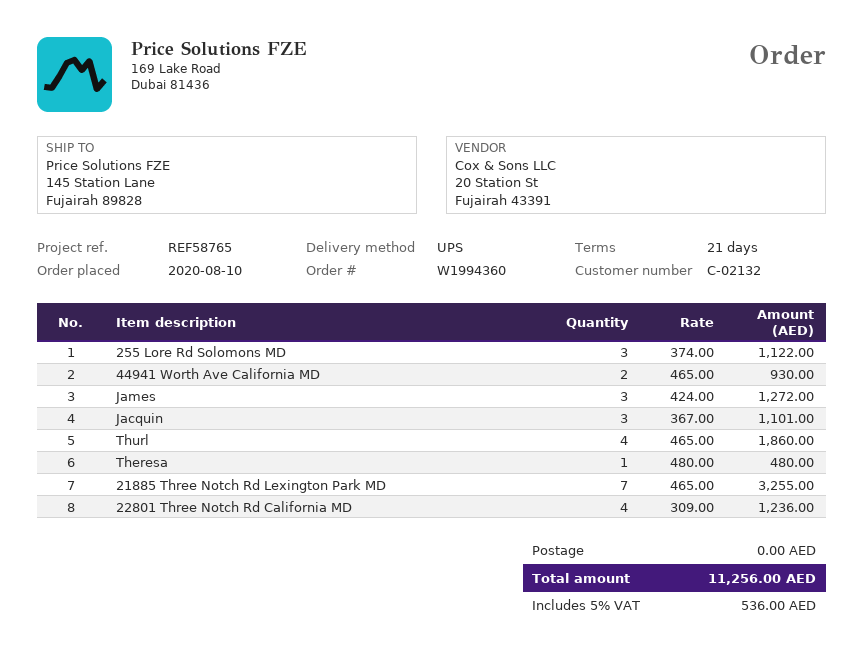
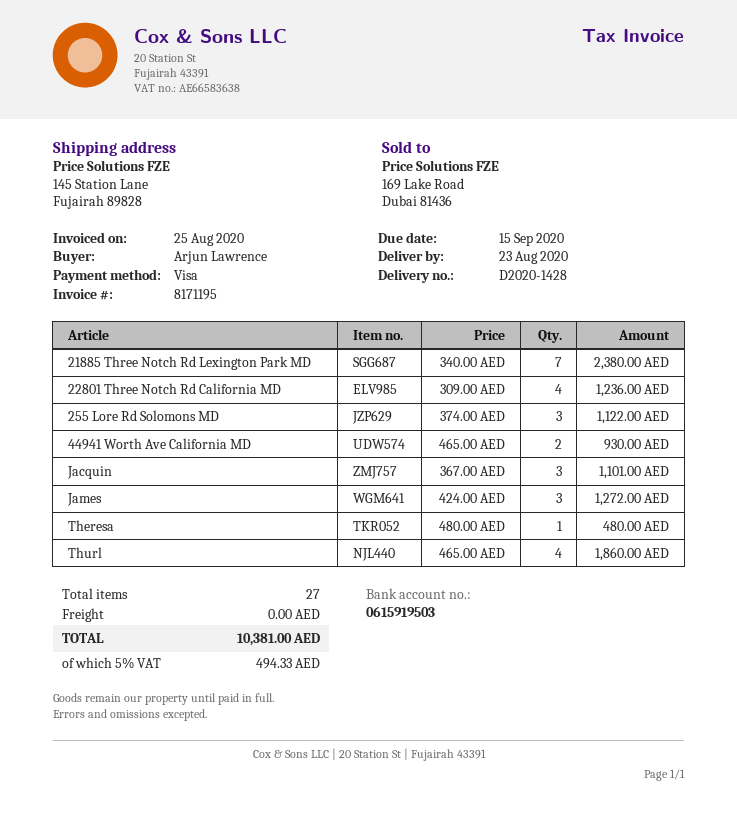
21885 Three Notch Rd Lexington Park MD: 7 x 465.00 = 3255.00 -> 7 x 340.00 = 2380.00
tax: 5% = 536.00 -> 5% = 494.33
total: 11256.00 -> 10381.00

